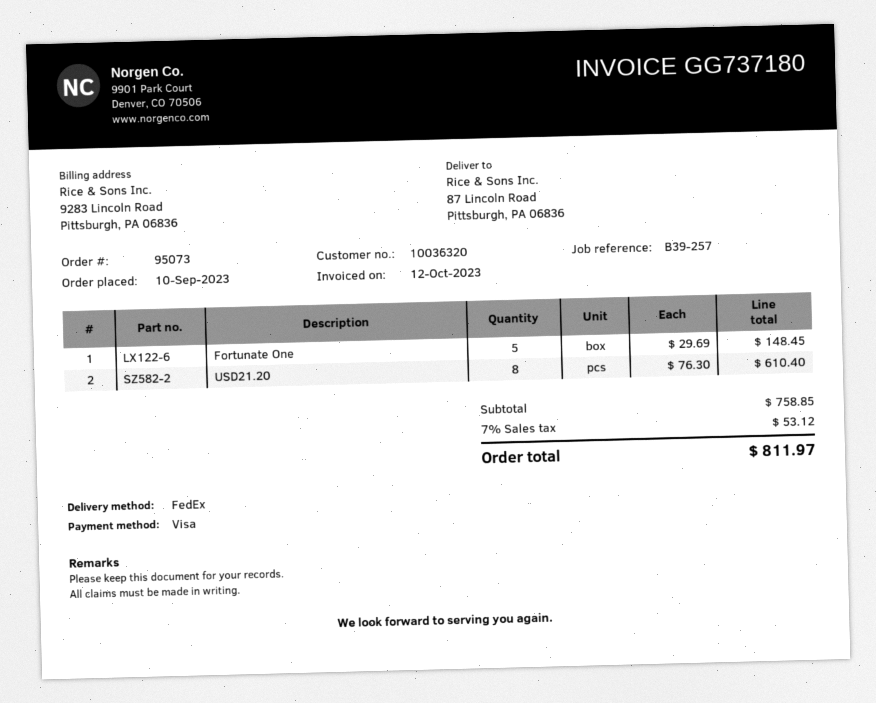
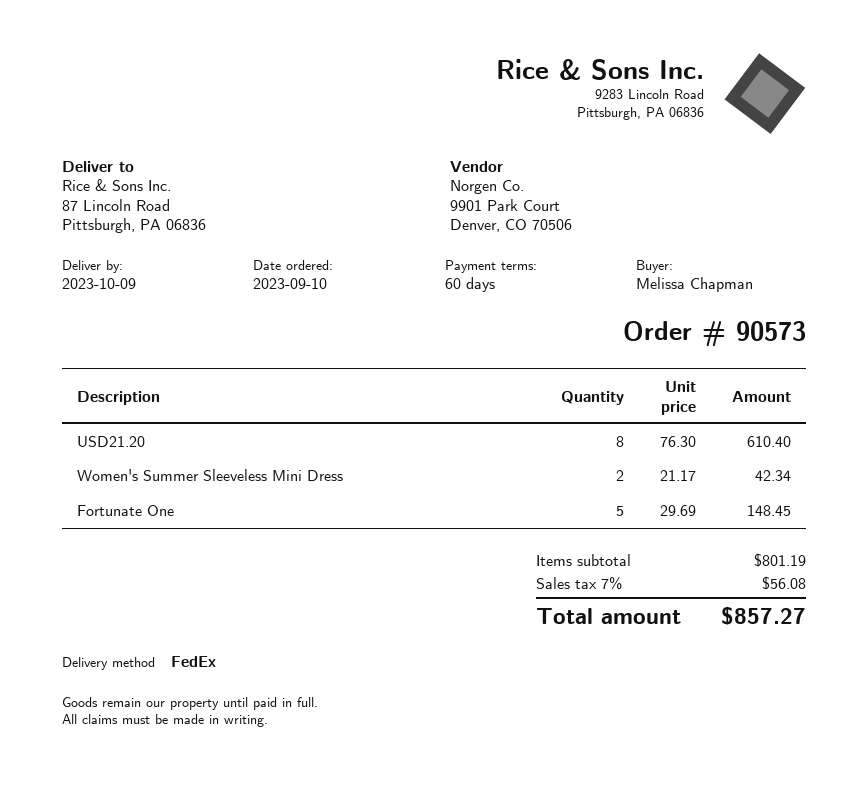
order number: 95073 -> 90573
Women's Summer Sleeveless Mini Dress: none -> 2 x 21.17 = 42.34
subtotal: 758.85 -> 801.19
tax: 7% = 53.12 -> 7% = 56.08
total: 811.97 -> 857.27

